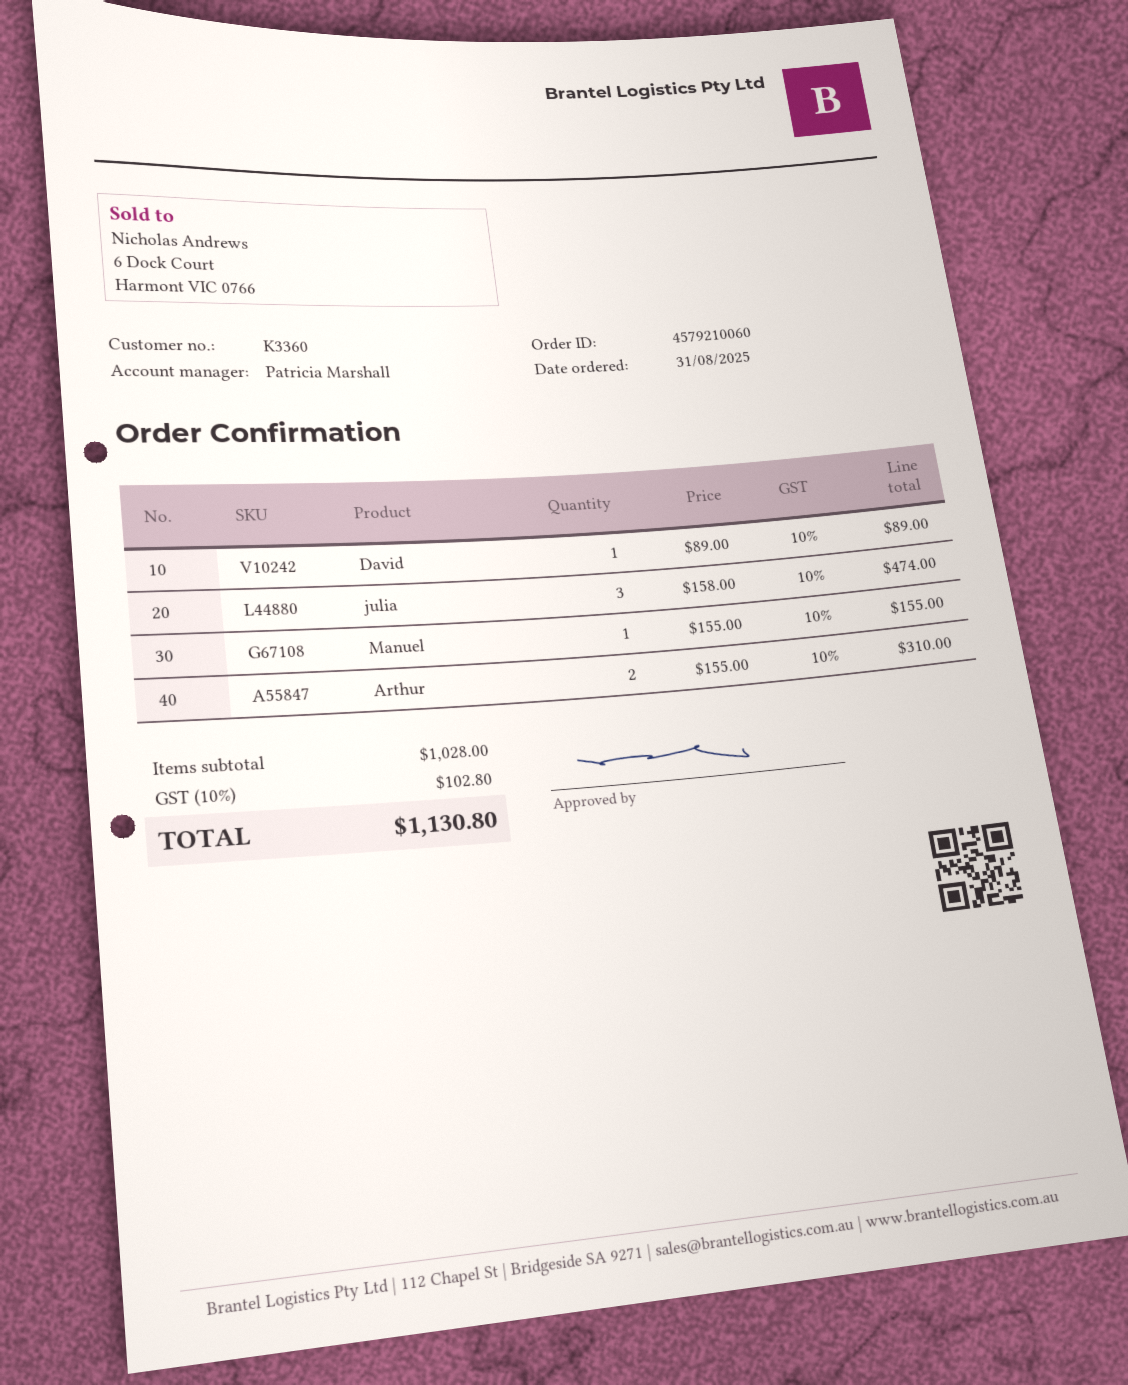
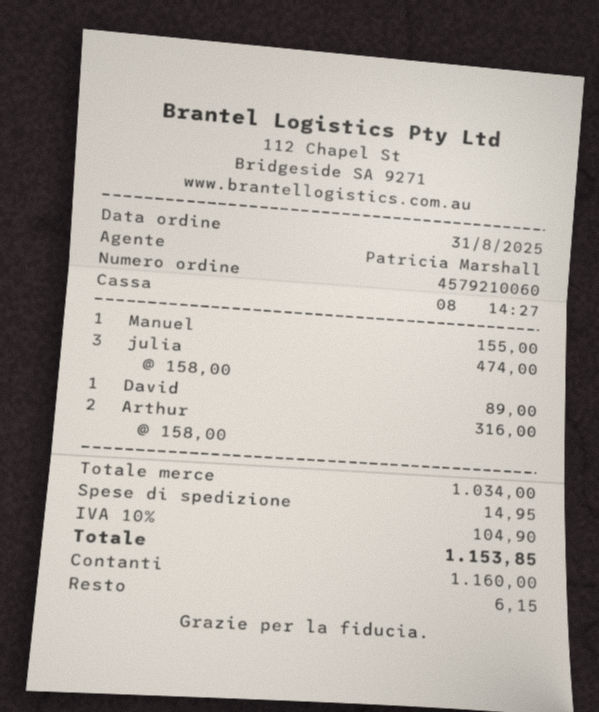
Arthur: 2 x 155.00 = 310.00 -> 2 x 158.00 = 316.00
subtotal: 1028.00 -> 1034.00
shipping: none -> 14.95
tax: 10% = 102.80 -> 10% = 104.90
total: 1130.80 -> 1153.85

